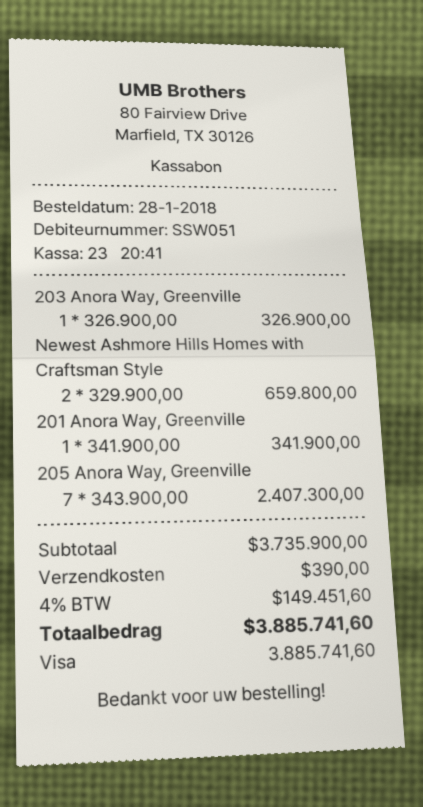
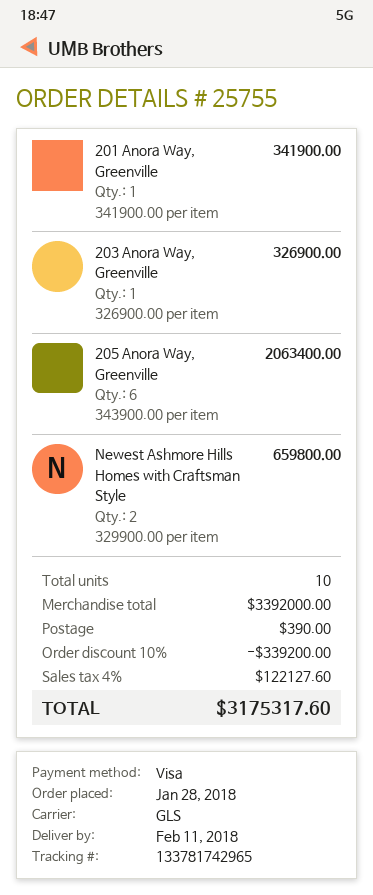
205 Anora Way, Greenville: 7 x 343900.00 = 2407300.00 -> 6 x 343900.00 = 2063400.00
subtotal: 3735900.00 -> 3392000.00
discount: none -> 10% = 339200.00
tax: 4% = 149451.60 -> 4% = 122127.60
total: 3885741.60 -> 3175317.60

